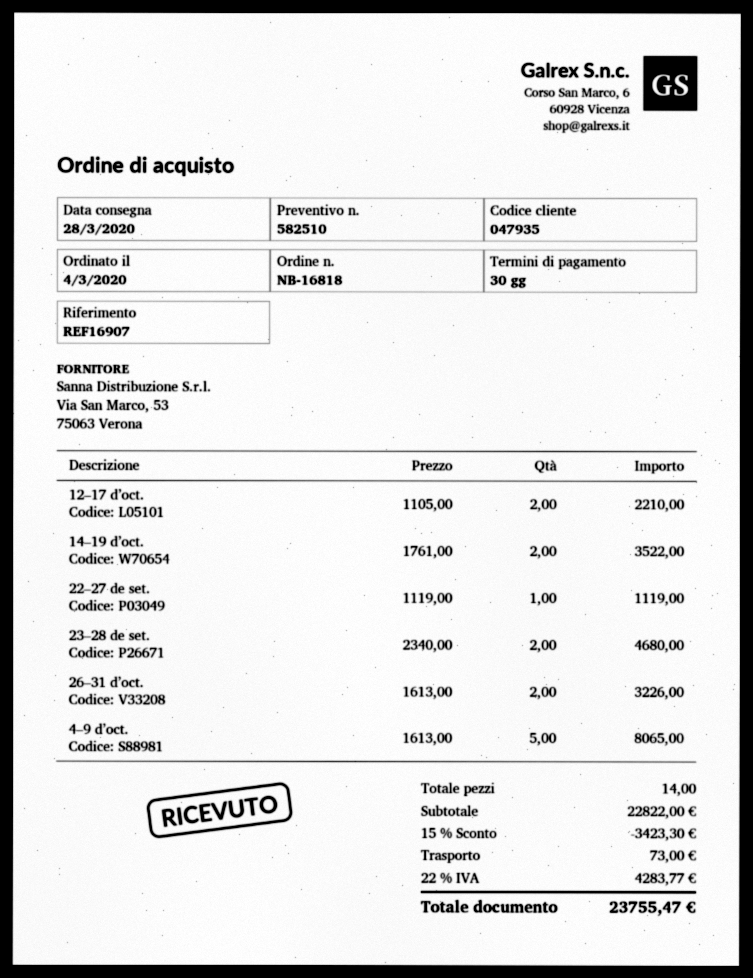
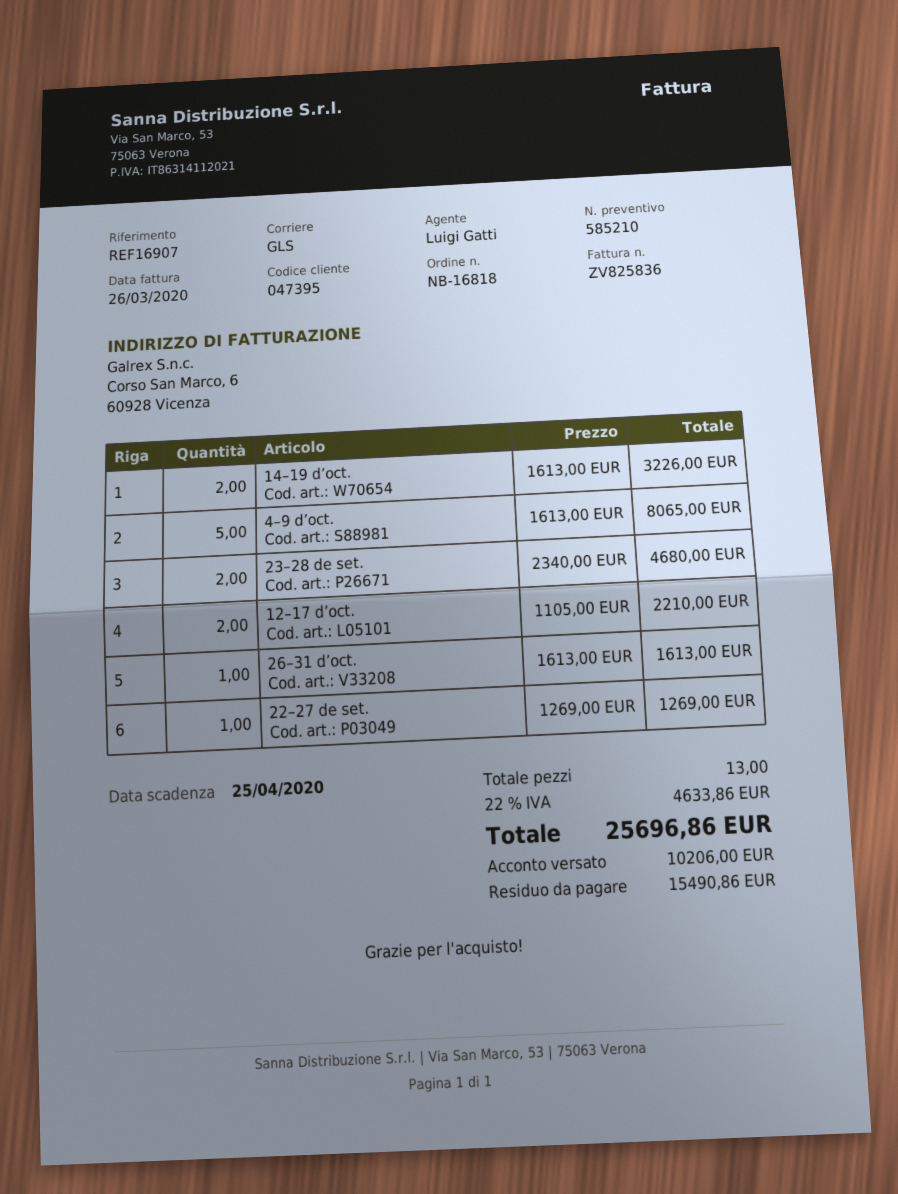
quote number: 582510 -> 585210
customer number: 047935 -> 047395
14–19 d’oct.: 2 x 1761.00 = 3522.00 -> 2 x 1613.00 = 3226.00
22–27 de set.: 1 x 1119.00 = 1119.00 -> 1 x 1269.00 = 1269.00
26–31 d’oct.: 2 x 1613.00 = 3226.00 -> 1 x 1613.00 = 1613.00
total quantity: 14 -> 13
discount: 15% = 3423.30 -> none
shipping: 73.00 -> none
tax: 22% = 4283.77 -> 22% = 4633.86
total: 23755.47 -> 25696.86

